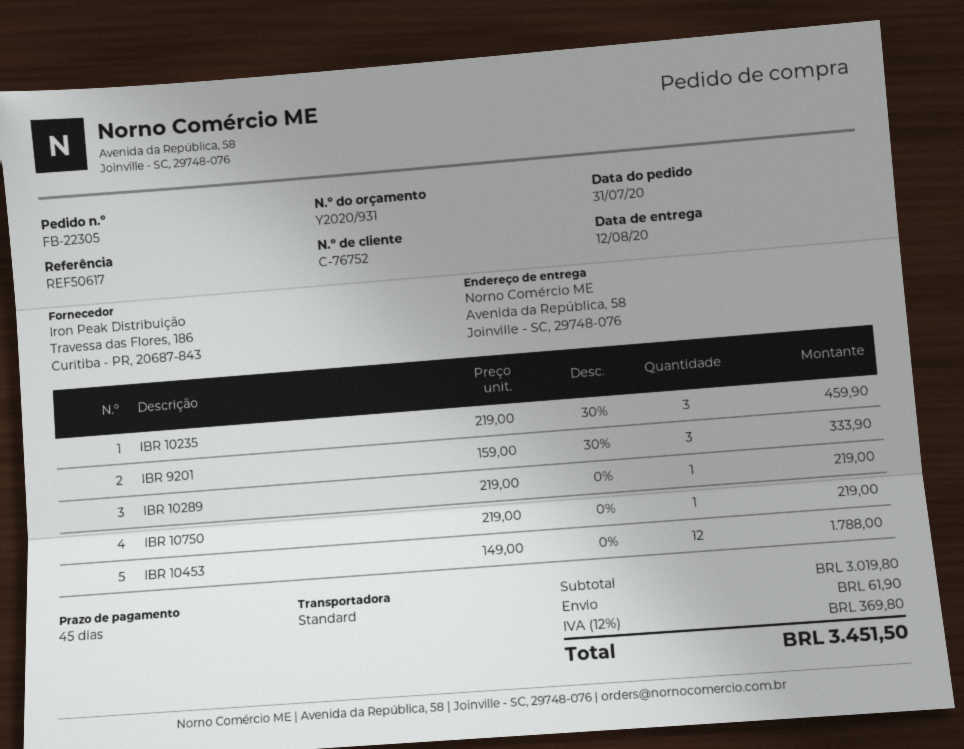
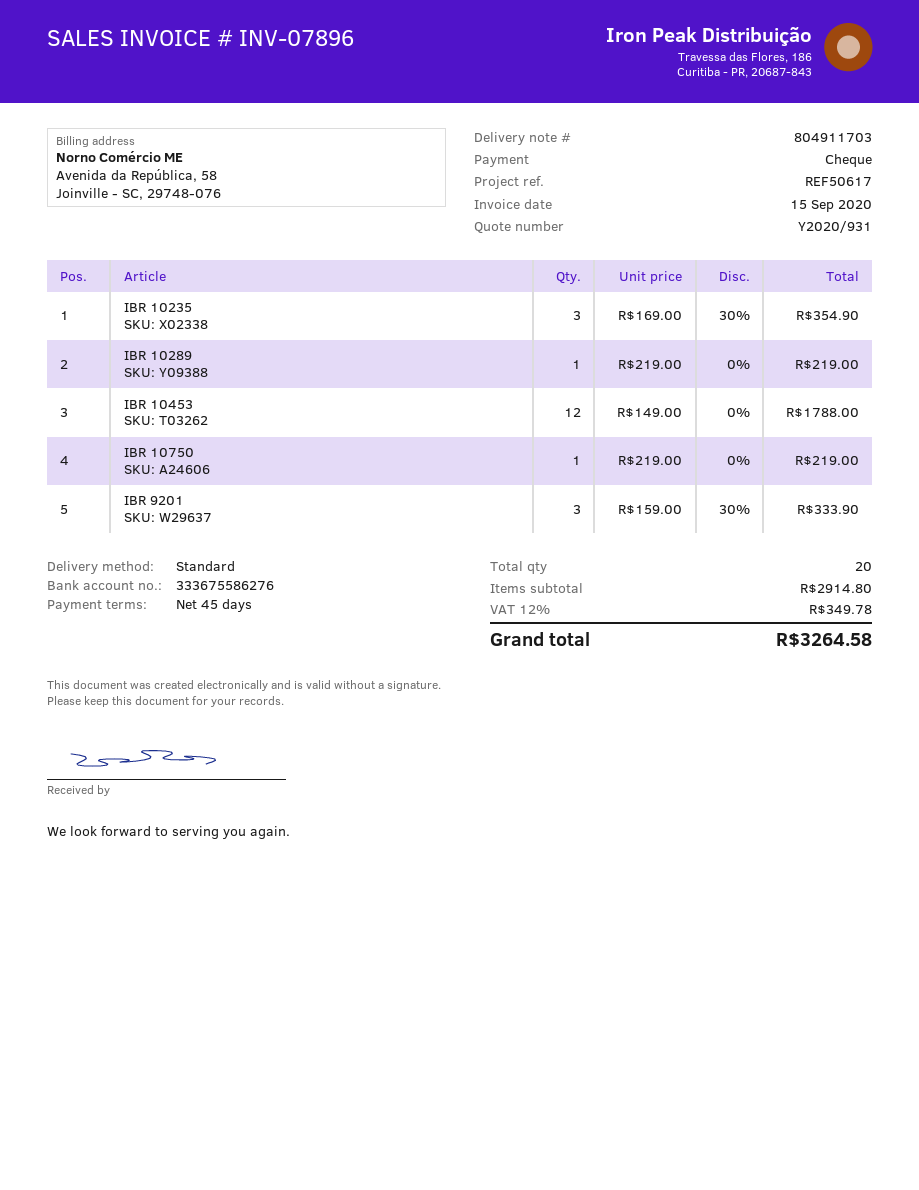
IBR 10235: 3 x 219.00 - 30% = 459.90 -> 3 x 169.00 - 30% = 354.90
subtotal: 3019.80 -> 2914.80
shipping: 61.90 -> none
tax: 12% = 369.80 -> 12% = 349.78
total: 3451.50 -> 3264.58

